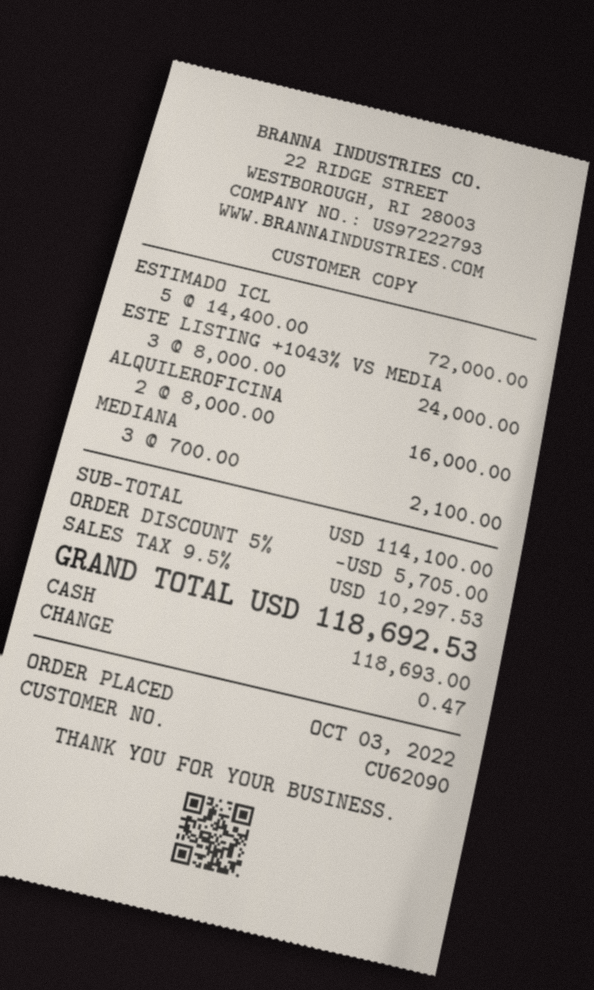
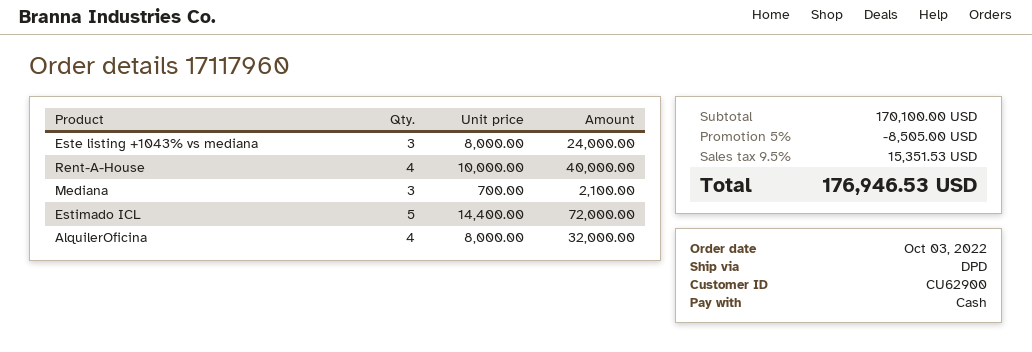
customer number: CU62090 -> CU62900
ALQUILEROFICINA: 2 x 8000.00 = 16000.00 -> 4 x 8000.00 = 32000.00
Rent-A-House: none -> 4 x 10000.00 = 40000.00
subtotal: 114100.00 -> 170100.00
discount: 5% = 5705.00 -> 5% = 8505.00
tax: 9.5% = 10297.53 -> 9.5% = 15351.53
total: 118692.53 -> 176946.53

